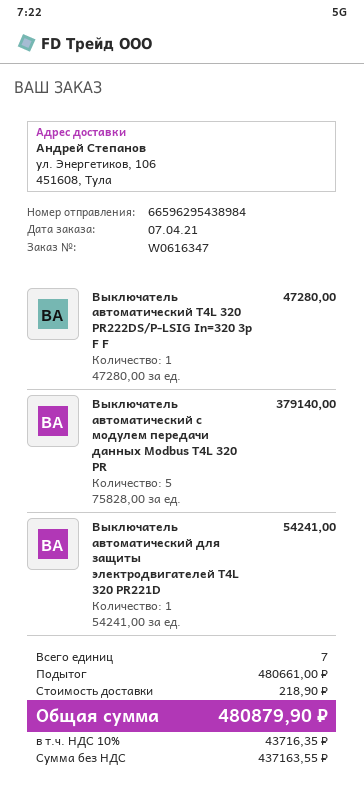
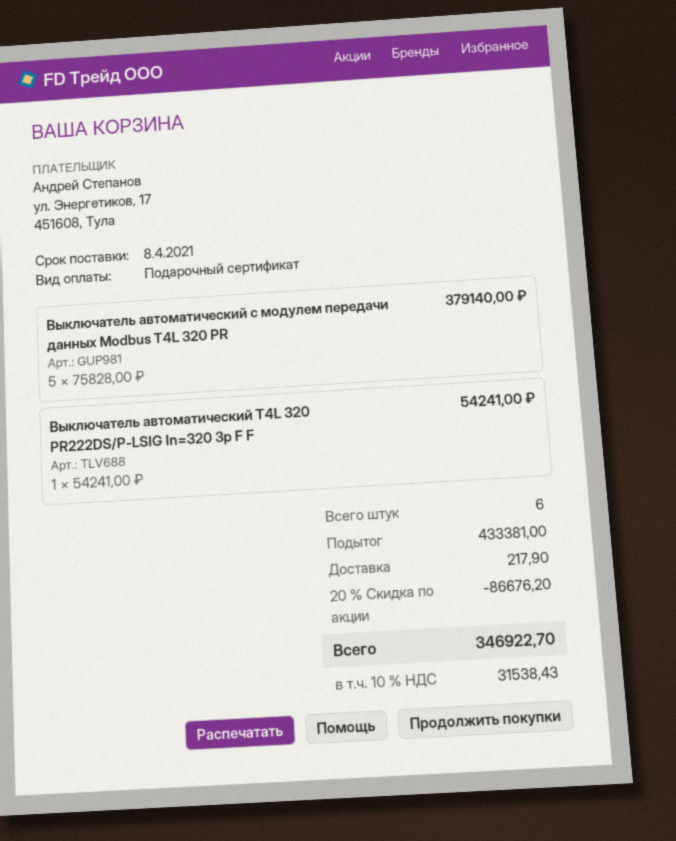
Выключатель автоматический T4L 320 PR222DS/P-LSIG In=320 3p F F: 1 x 47280.00 = 47280.00 -> 1 x 54241.00 = 54241.00
Выключатель автоматический для защиты электродвигателей T4L 320 PR221D: 1 x 54241.00 = 54241.00 -> none
total quantity: 7 -> 6
subtotal: 480661.00 -> 433381.00
discount: none -> 20% = 86676.20
shipping: 218.90 -> 217.90
tax: 10% = 43716.35 -> 10% = 31538.43
total: 480879.90 -> 346922.70

